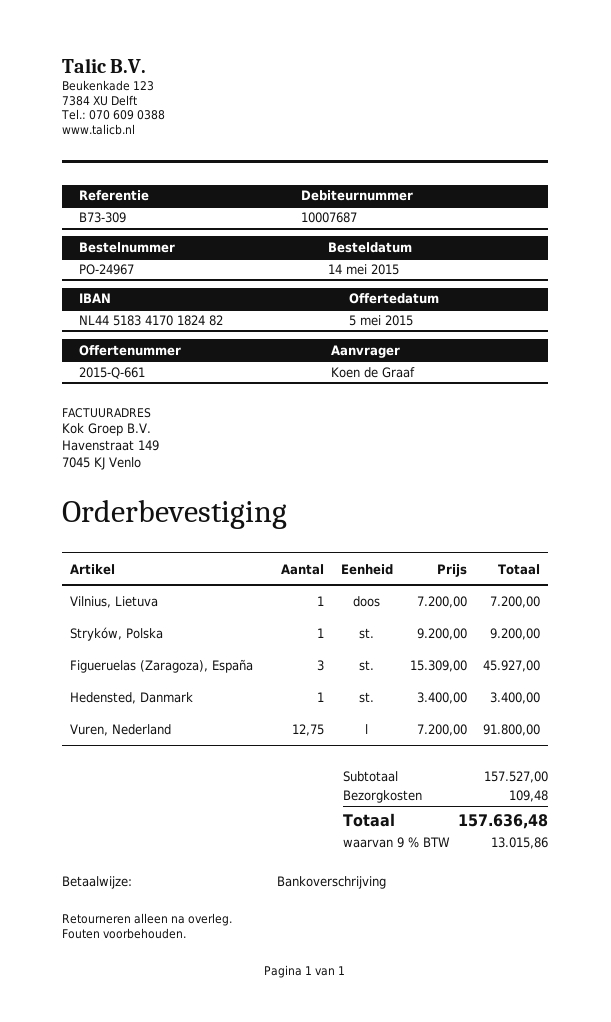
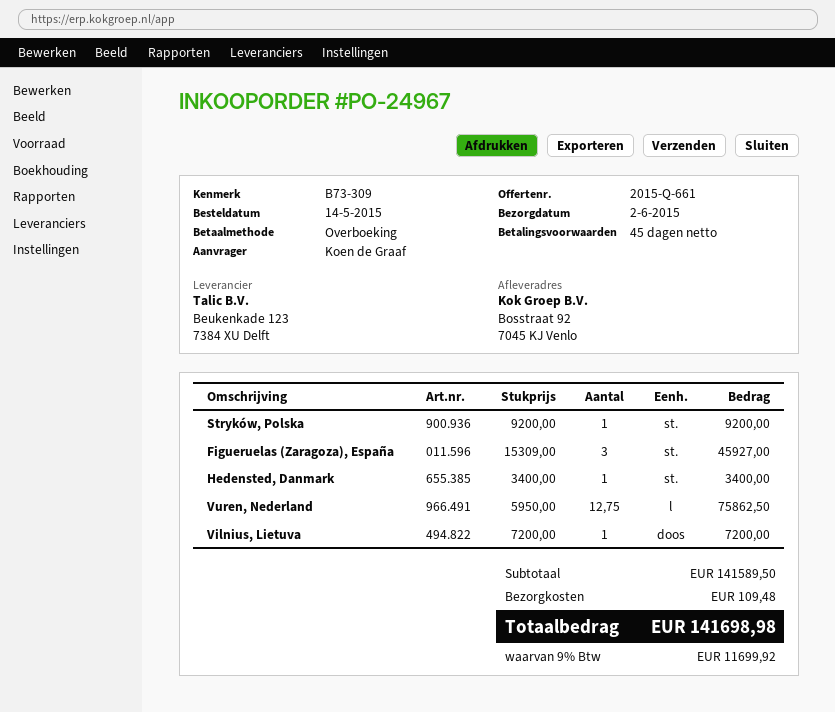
Vuren, Nederland: 12.75 x 7200.00 = 91800.00 -> 12.75 x 5950.00 = 75862.50
subtotal: 157527.00 -> 141589.50
tax: 9% = 13015.86 -> 9% = 11699.92
total: 157636.48 -> 141698.98

